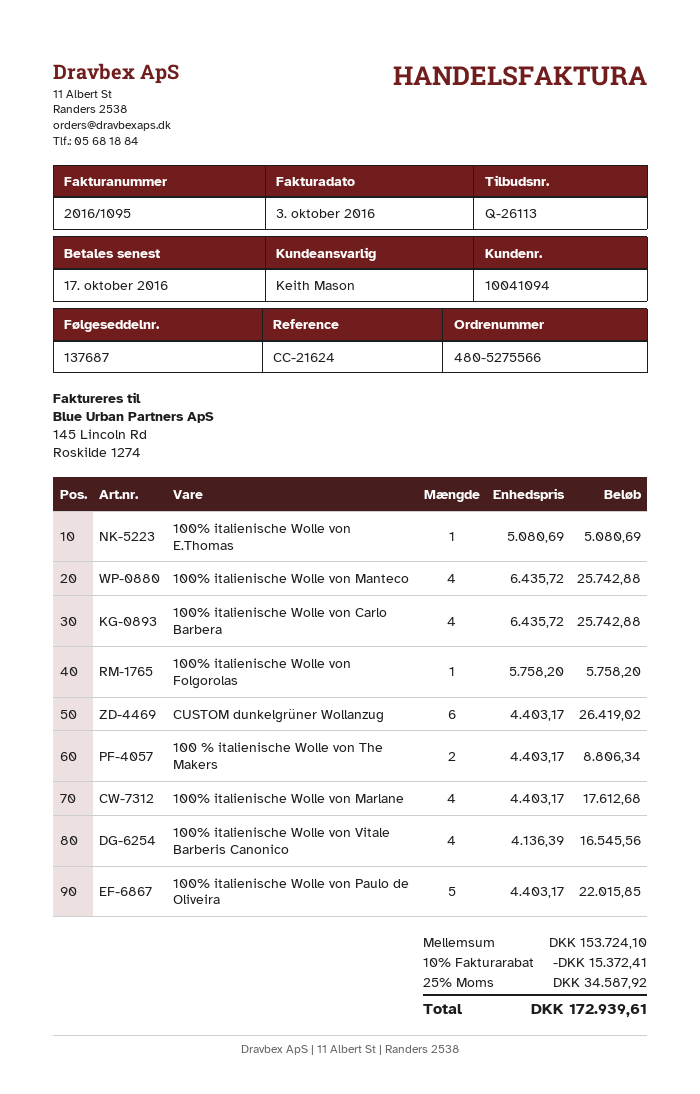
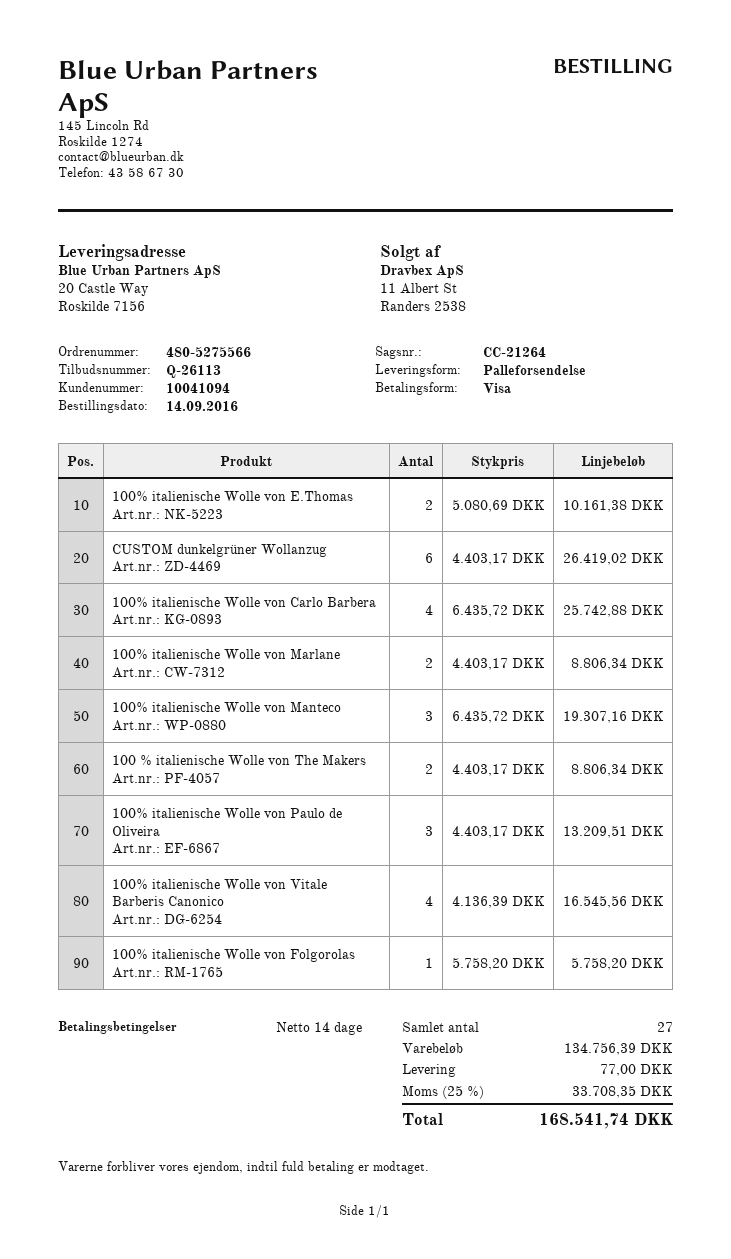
reference: CC-21624 -> CC-21264
100% italienische Wolle von E.Thomas: 1 x 5080.69 = 5080.69 -> 2 x 5080.69 = 10161.38
100% italienische Wolle von Manteco: 4 x 6435.72 = 25742.88 -> 3 x 6435.72 = 19307.16
100% italienische Wolle von Marlane: 4 x 4403.17 = 17612.68 -> 2 x 4403.17 = 8806.34
100% italienische Wolle von Paulo de Oliveira: 5 x 4403.17 = 22015.85 -> 3 x 4403.17 = 13209.51
subtotal: 153724.10 -> 134756.39
discount: 10% = 15372.41 -> none
shipping: none -> 77.00
tax: 25% = 34587.92 -> 25% = 33708.35
total: 172939.61 -> 168541.74

